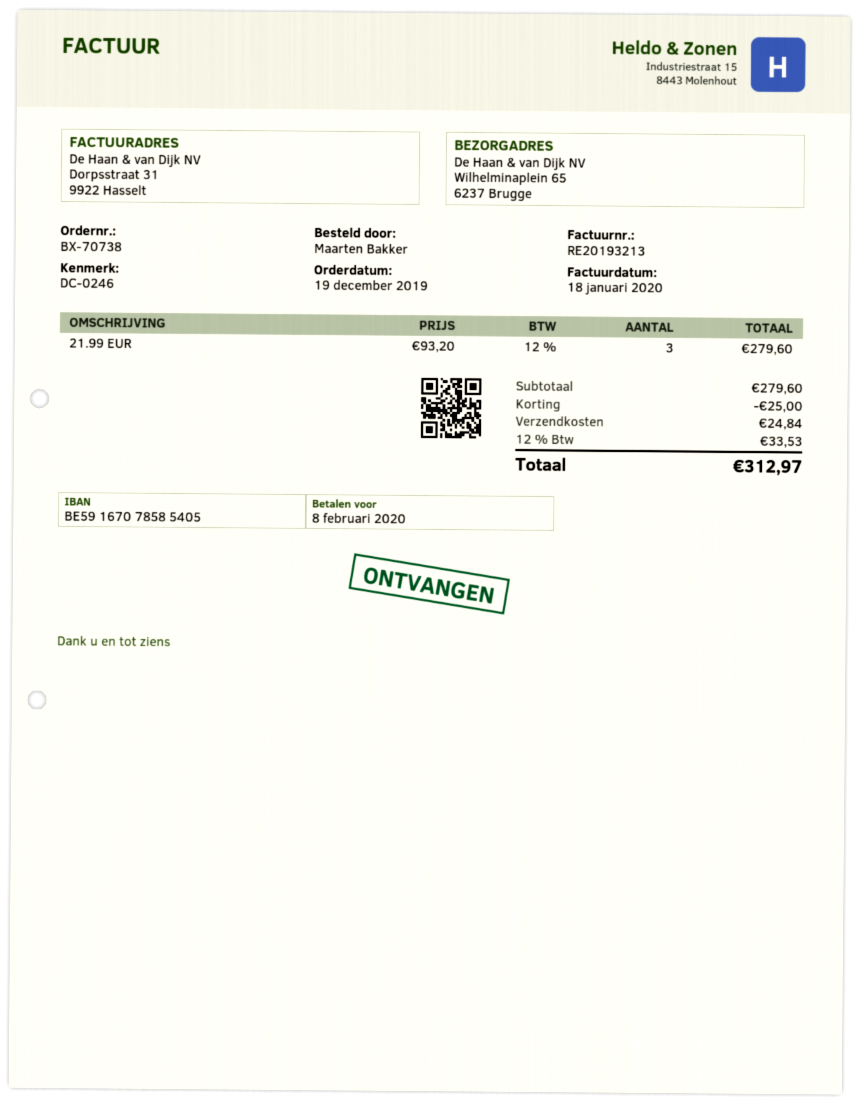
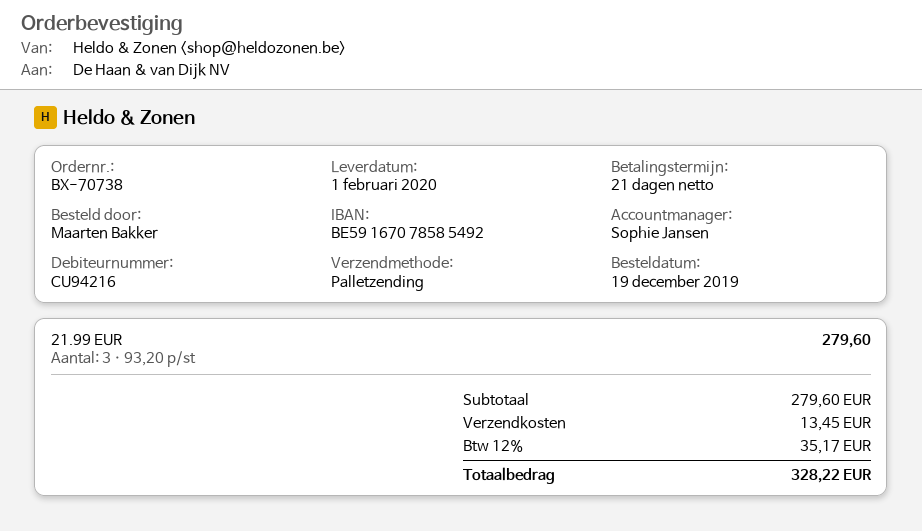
bank account: BE59167078585405 -> BE59167078585492
discount: 25.00 -> none
shipping: 24.84 -> 13.45
tax: 12% = 33.53 -> 12% = 35.17
total: 312.97 -> 328.22

